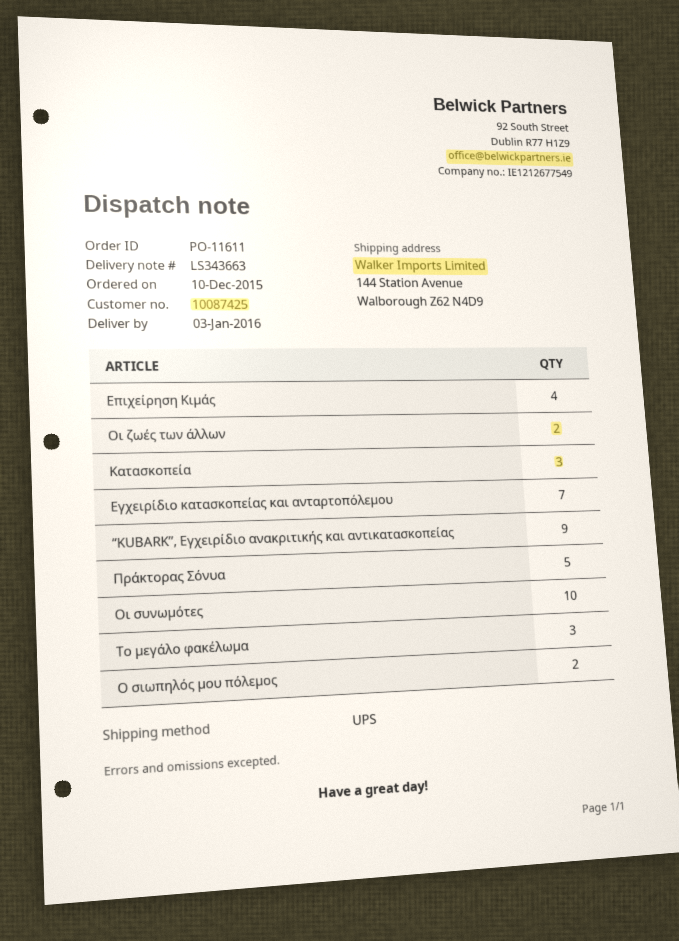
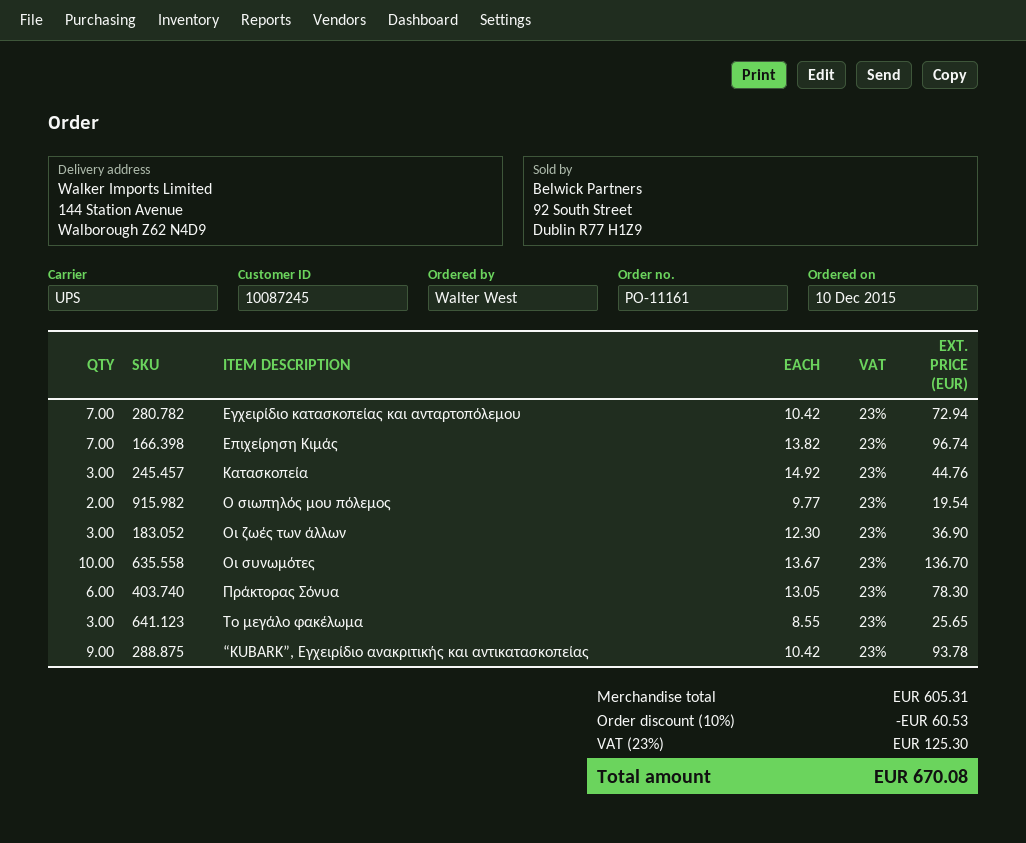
order number: PO-11611 -> PO-11161
customer number: 10087425 -> 10087245
Επιχείρηση Κιμάς: 4 -> 7
Οι ζωές των άλλων: 2 -> 3
Πράκτορας Σόνυα: 5 -> 6

